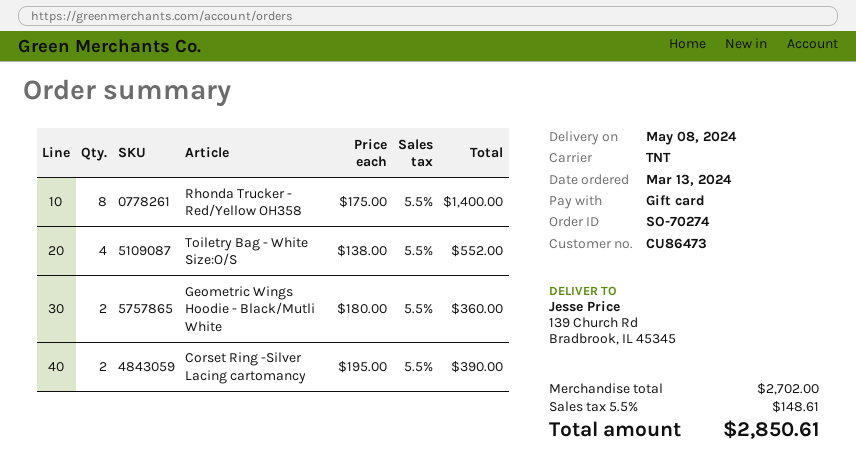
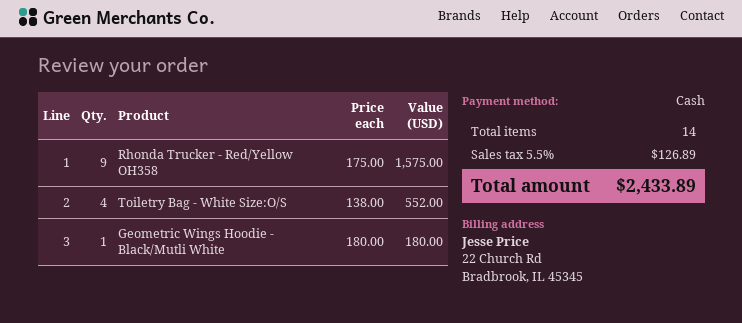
payment method: gift card -> cash
Rhonda Trucker - Red/Yellow OH358: 8 x 175.00 = 1400.00 -> 9 x 175.00 = 1575.00
Geometric Wings Hoodie - Black/Mutli White: 2 x 180.00 = 360.00 -> 1 x 180.00 = 180.00
Corset Ring -Silver Lacing cartomancy: 2 x 195.00 = 390.00 -> none
tax: 5.5% = 148.61 -> 5.5% = 126.89
total: 2850.61 -> 2433.89

